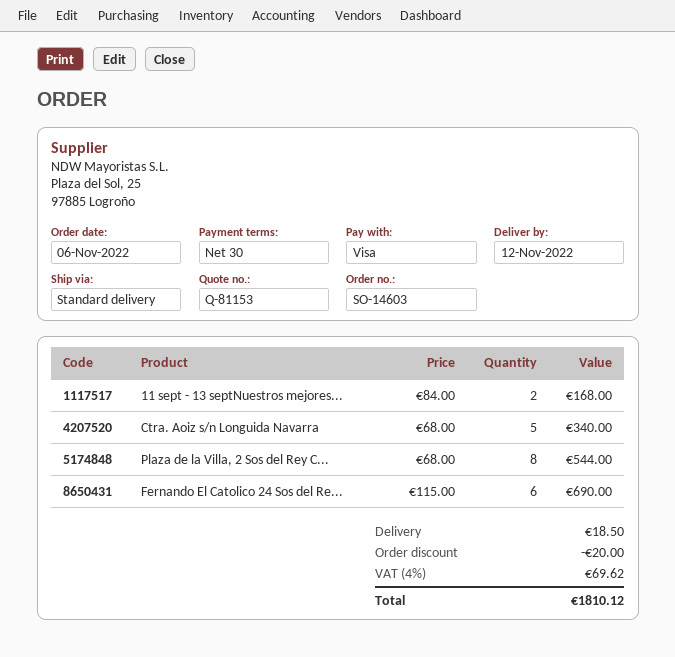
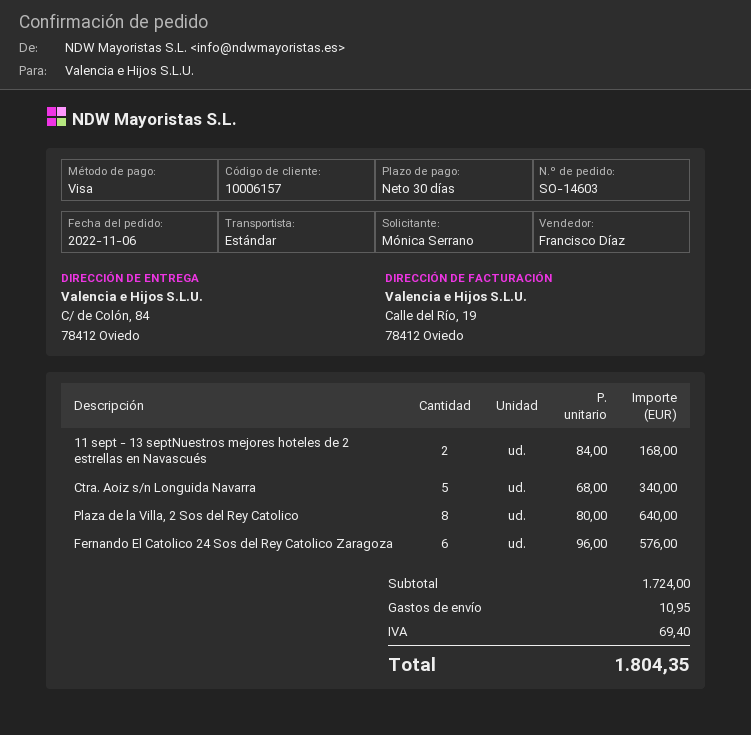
Plaza de la Villa, 2 Sos del Rey C...: 8 x 68.00 = 544.00 -> 8 x 80.00 = 640.00
Fernando El Catolico 24 Sos del Re...: 6 x 115.00 = 690.00 -> 6 x 96.00 = 576.00
discount: 20.00 -> none
shipping: 18.50 -> 10.95
tax: 69.62 -> 69.40
total: 1810.12 -> 1804.35

